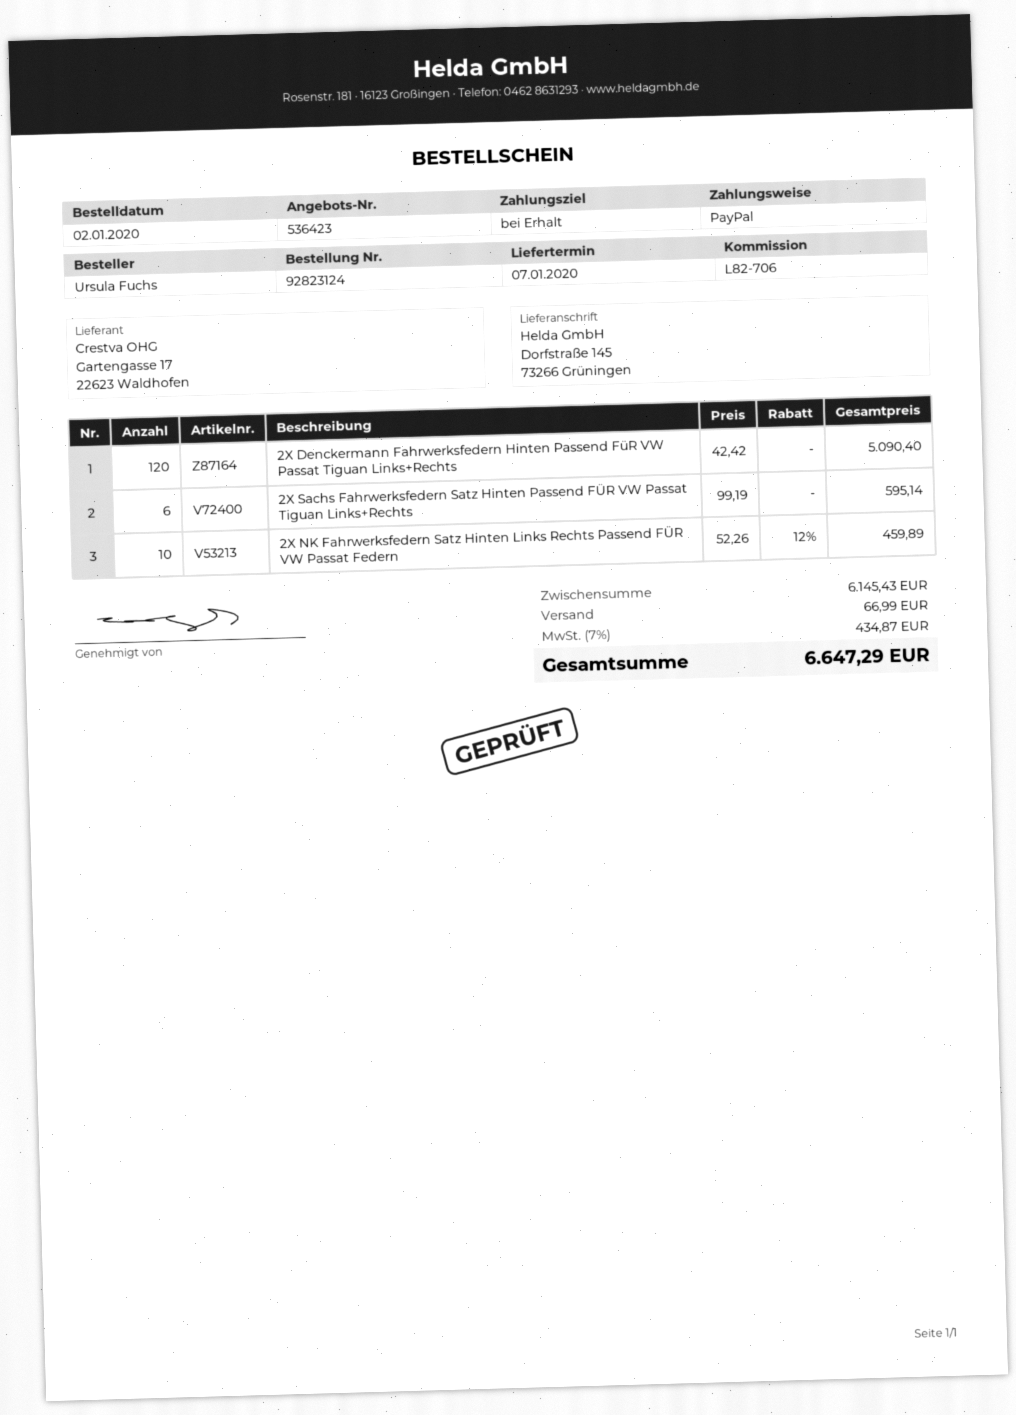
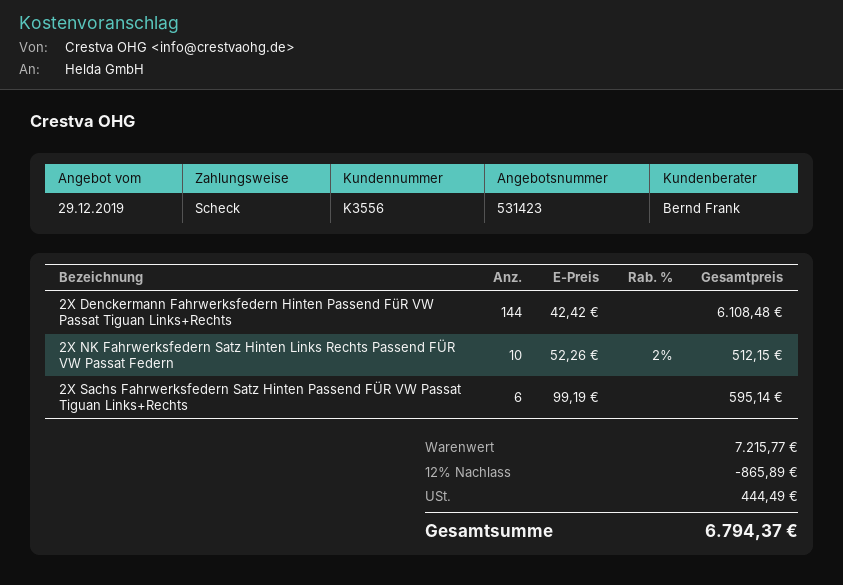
quote number: 536423 -> 531423
payment method: PayPal -> cheque
2X Denckermann Fahrwerksfedern Hinten Passend FüR VW Passat Tiguan Links+Rechts: 120 x 42.42 = 5090.40 -> 144 x 42.42 = 6108.48
2X NK Fahrwerksfedern Satz Hinten Links Rechts Passend FÜR VW Passat Federn: 10 x 52.26 - 12% = 459.89 -> 10 x 52.26 - 2% = 512.15
subtotal: 6145.43 -> 7215.77
discount: none -> 12% = 865.89
shipping: 66.99 -> none
tax: 434.87 -> 444.49
total: 6647.29 -> 6794.37

